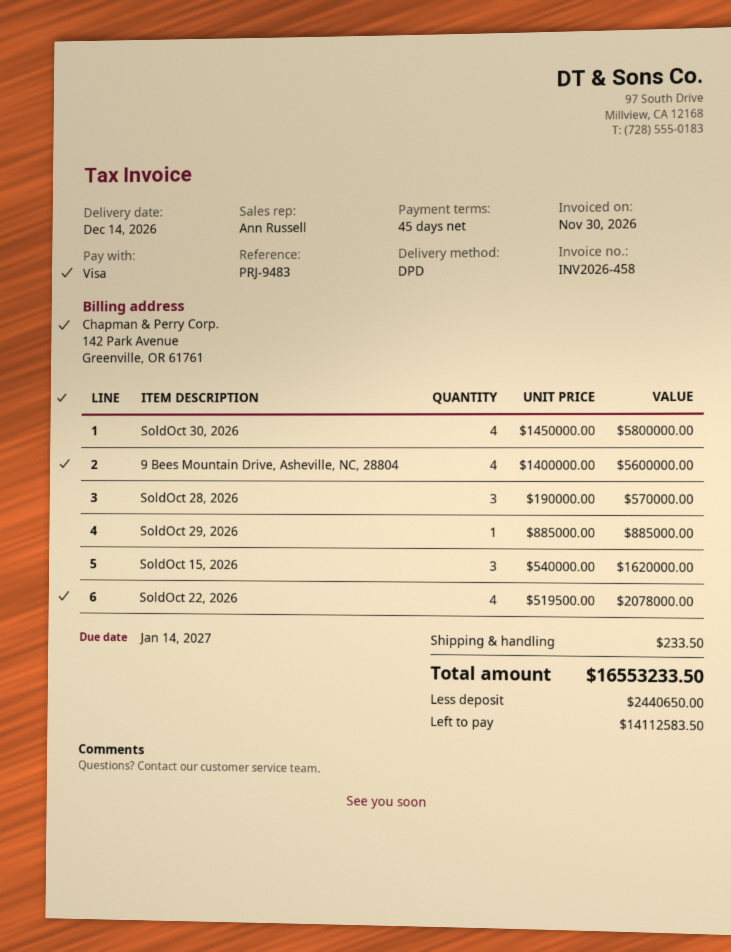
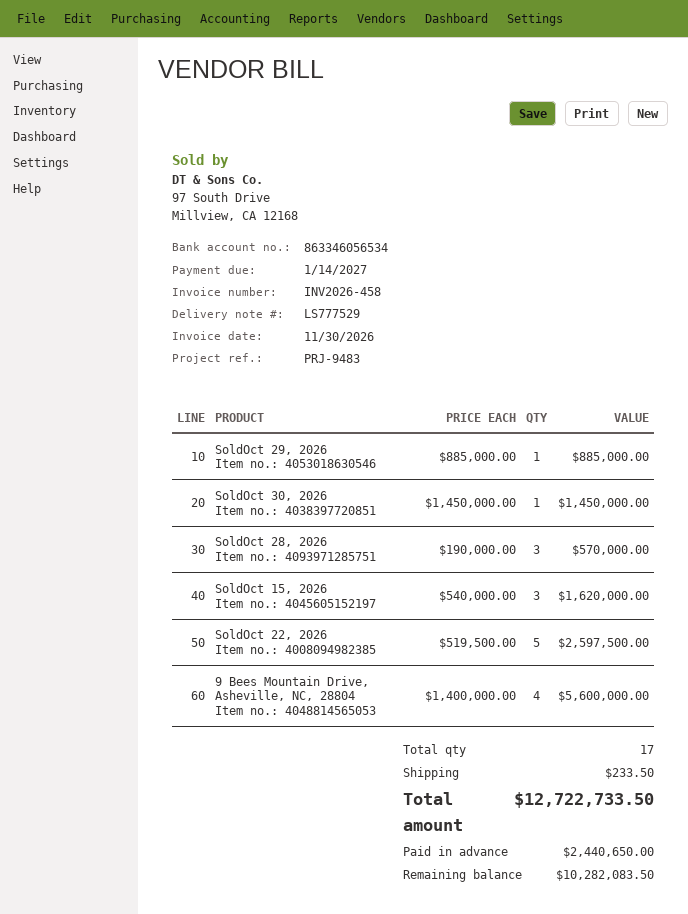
SoldOct 30, 2026: 4 x 1450000.00 = 5800000.00 -> 1 x 1450000.00 = 1450000.00
SoldOct 22, 2026: 4 x 519500.00 = 2078000.00 -> 5 x 519500.00 = 2597500.00
total: 16553233.50 -> 12722733.50
balance: 14112583.50 -> 10282083.50

